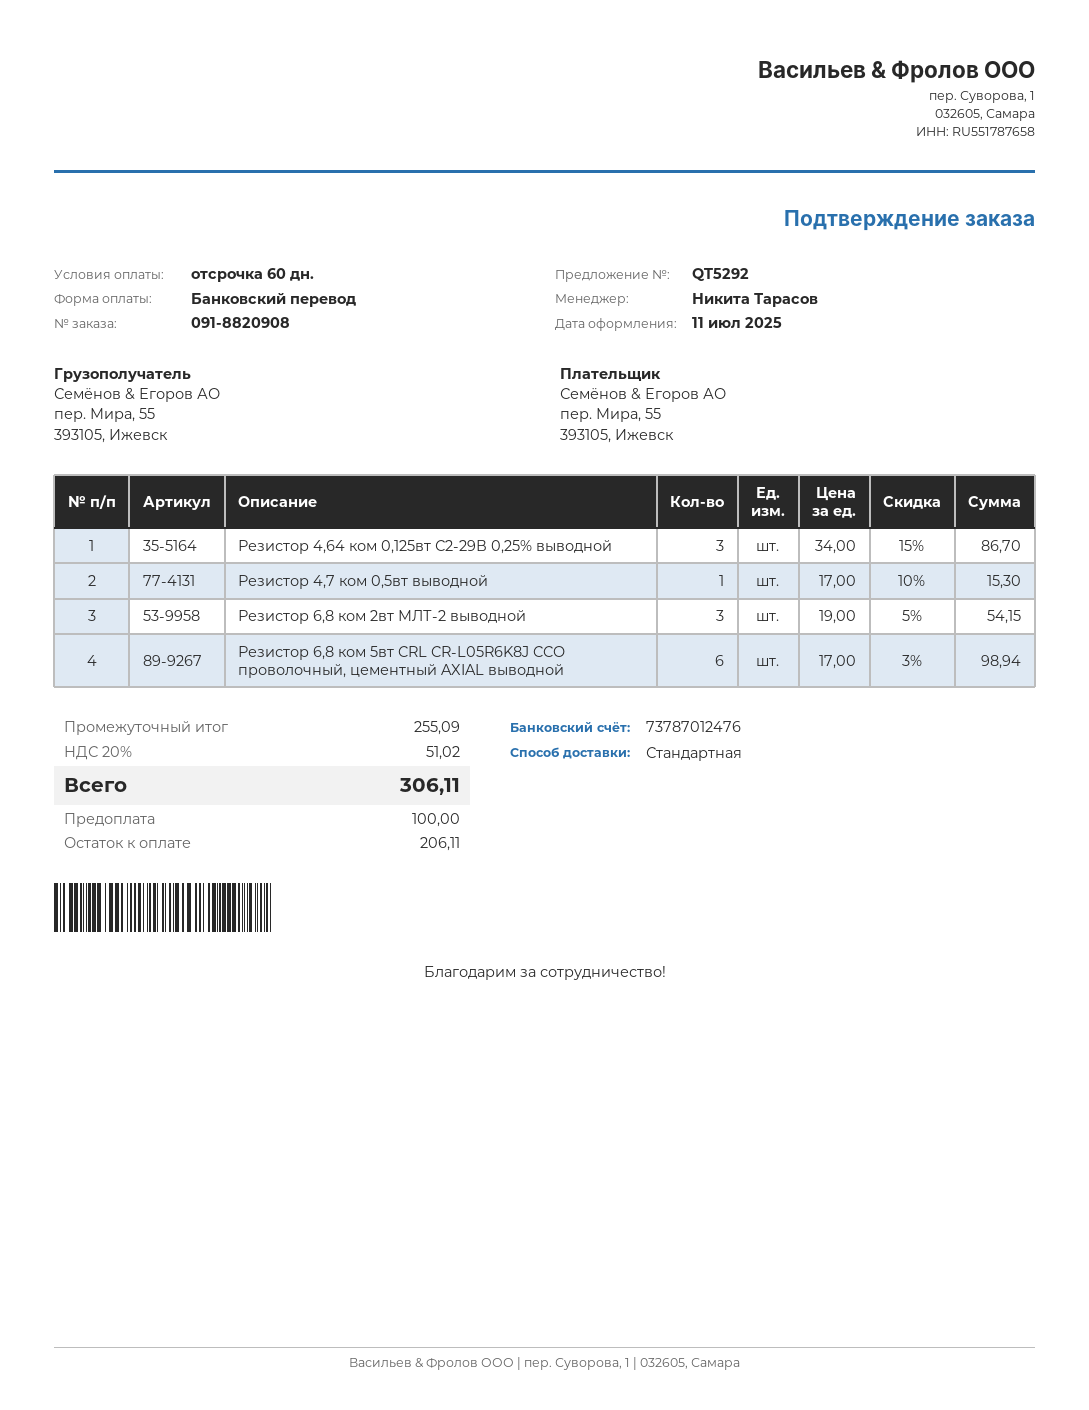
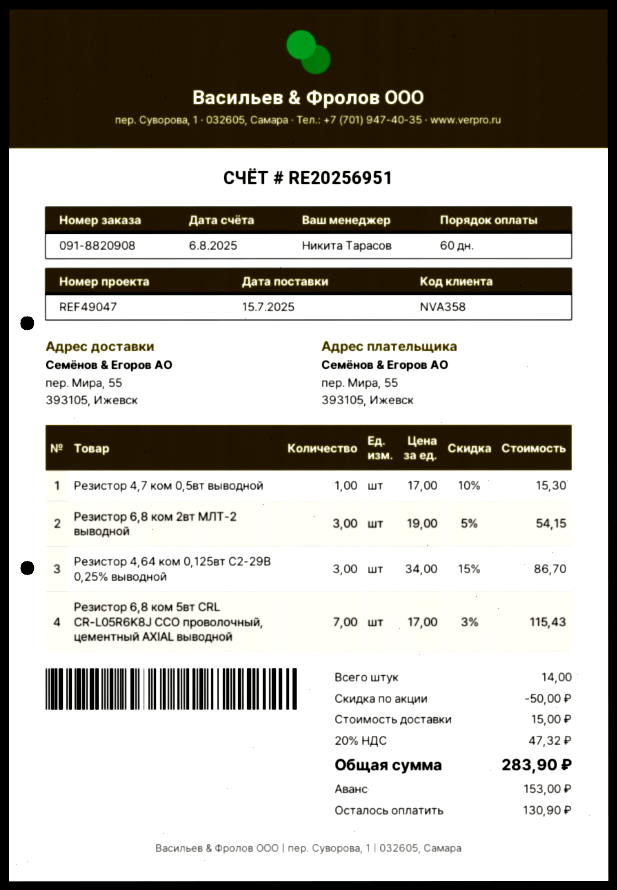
Резистор 6,8 ком 5вт CRL CR-L05R6K8J CCO проволочный, цементный AXIAL выводной: 6 x 17.00 - 3% = 98.94 -> 7 x 17.00 - 3% = 115.43
discount: none -> 50.00
shipping: none -> 15.00
tax: 20% = 51.02 -> 20% = 47.32
total: 306.11 -> 283.90
deposit: 100.00 -> 153.00
balance: 206.11 -> 130.90

